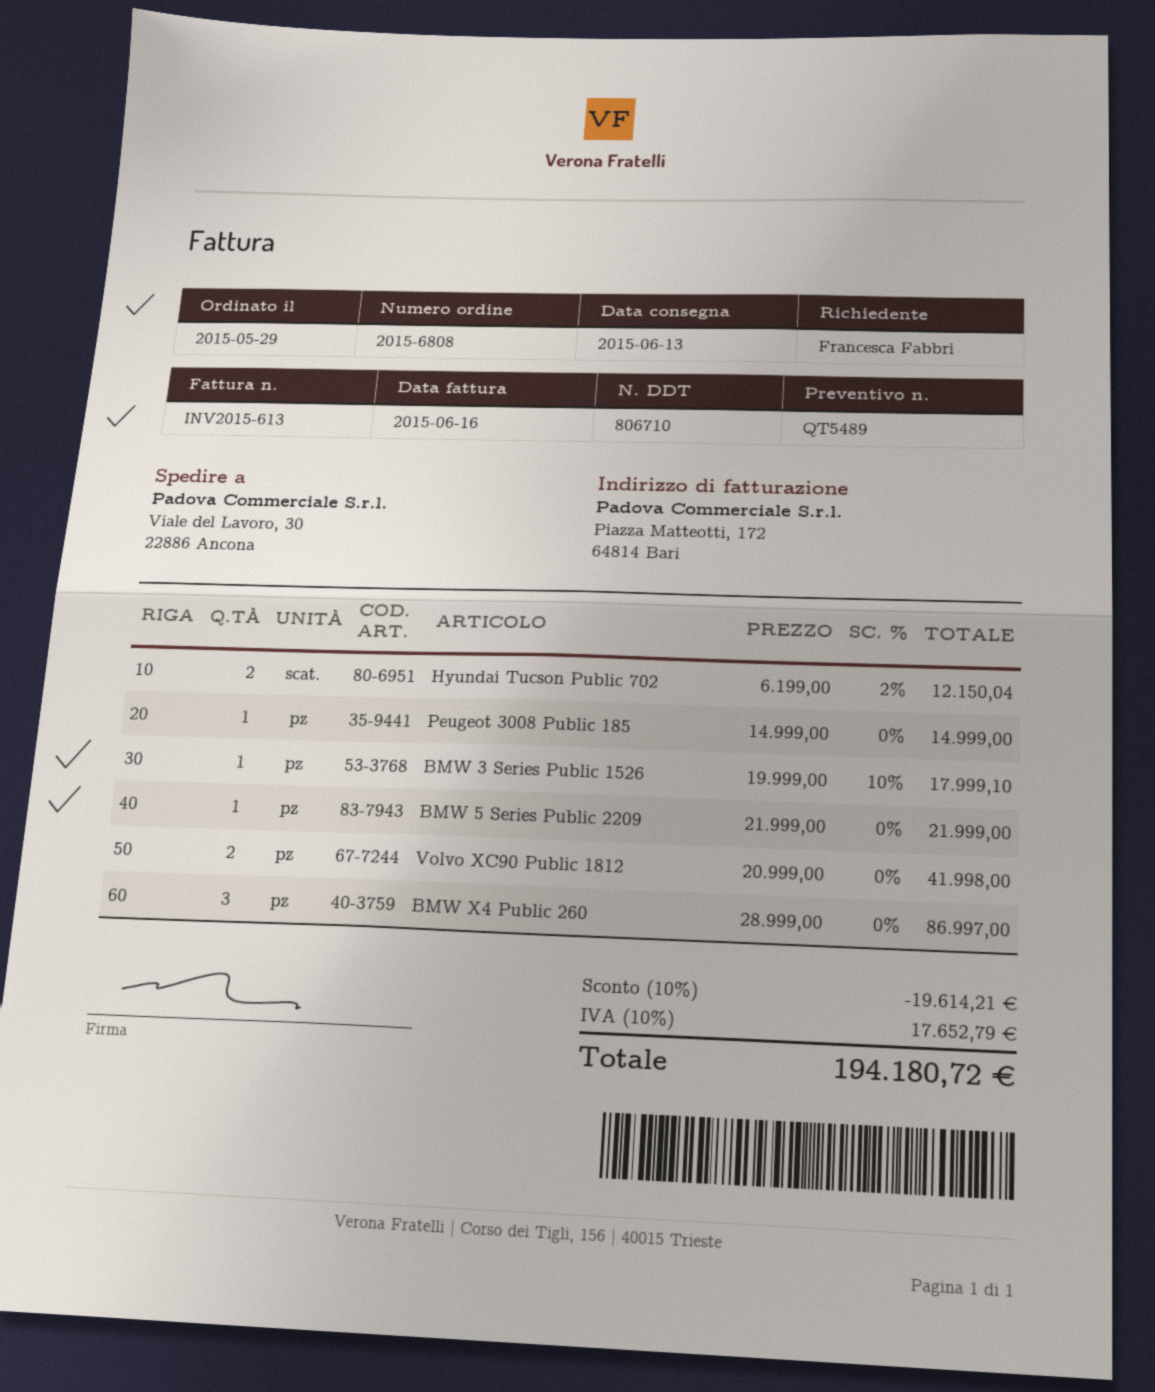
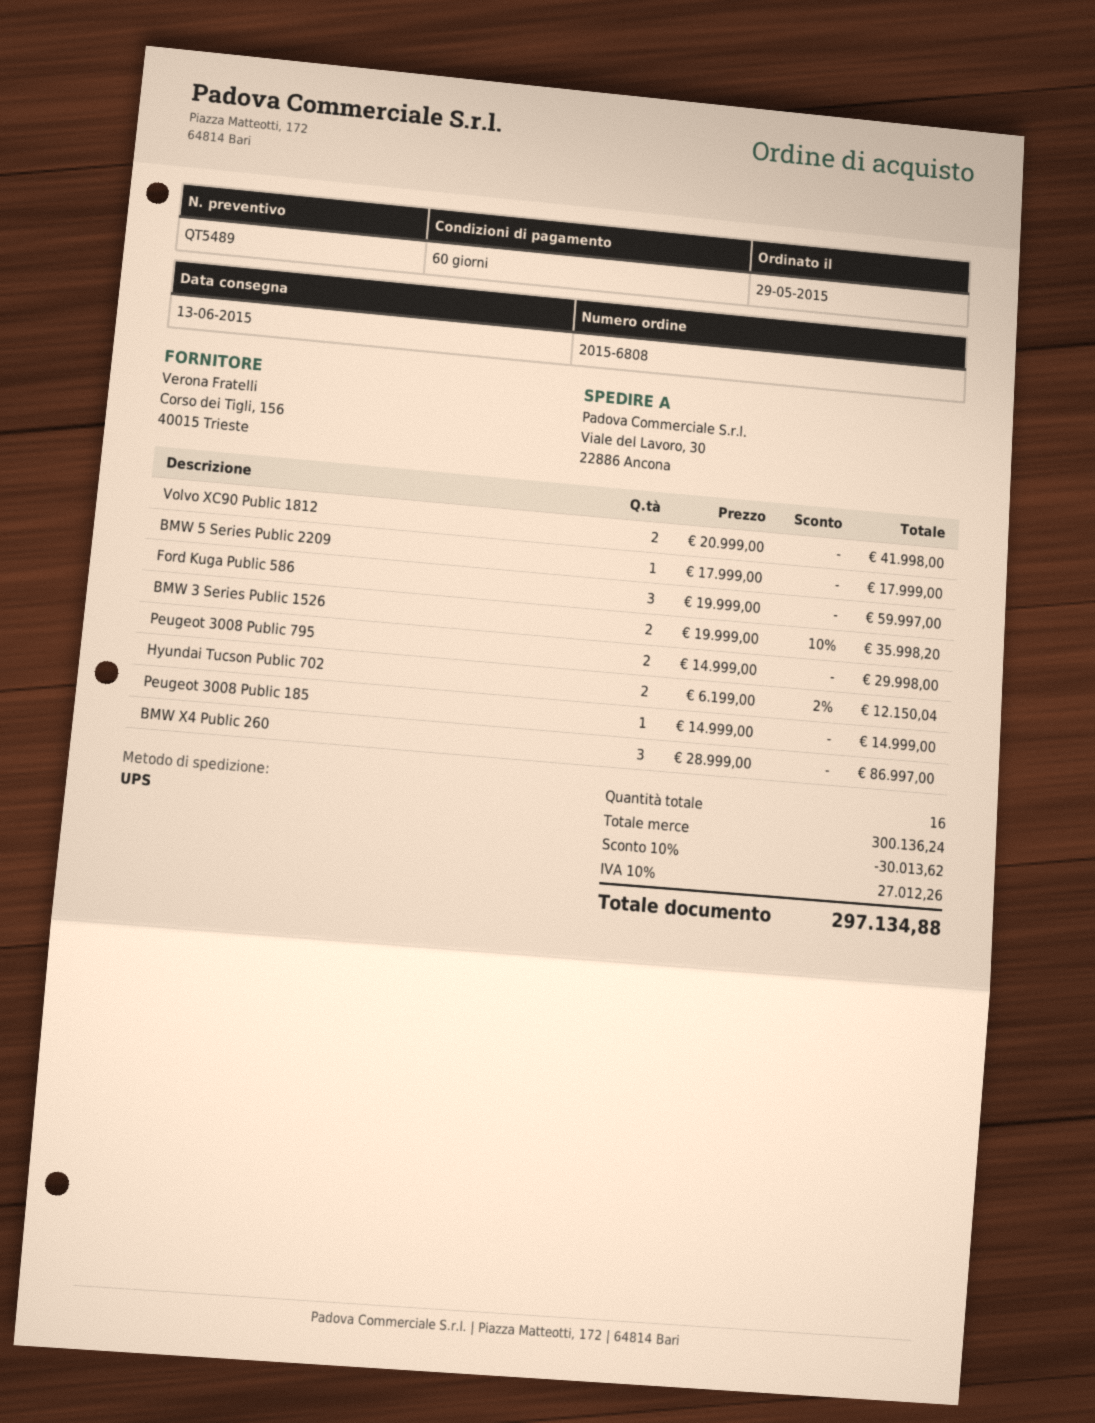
BMW 3 Series Public 1526: 1 x 19999.00 - 10% = 17999.10 -> 2 x 19999.00 - 10% = 35998.20
BMW 5 Series Public 2209: 1 x 21999.00 = 21999.00 -> 1 x 17999.00 = 17999.00
Ford Kuga Public 586: none -> 3 x 19999.00 = 59997.00
Peugeot 3008 Public 795: none -> 2 x 14999.00 = 29998.00
discount: 10% = 19614.21 -> 10% = 30013.62
tax: 10% = 17652.79 -> 10% = 27012.26
total: 194180.72 -> 297134.88

